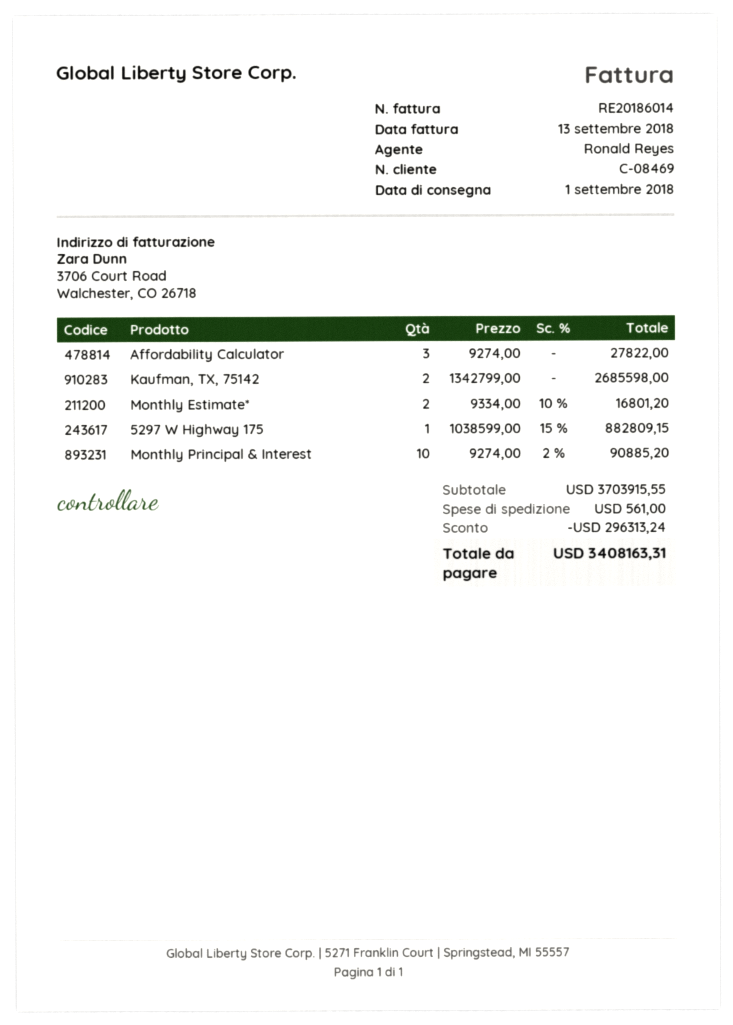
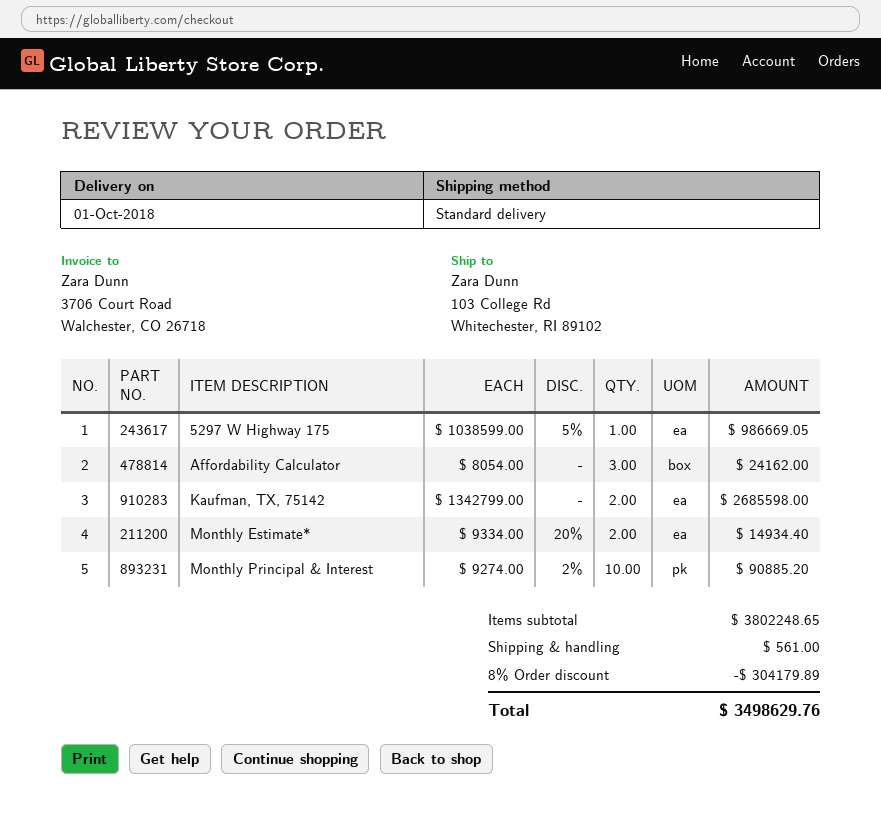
delivery date: 2018-09-01 -> 2018-10-01
Affordability Calculator: 3 x 9274.00 = 27822.00 -> 3 x 8054.00 = 24162.00
Monthly Estimate*: 2 x 9334.00 - 10% = 16801.20 -> 2 x 9334.00 - 20% = 14934.40
5297 W Highway 175: 1 x 1038599.00 - 15% = 882809.15 -> 1 x 1038599.00 - 5% = 986669.05
subtotal: 3703915.55 -> 3802248.65
discount: 296313.24 -> 304179.89
total: 3408163.31 -> 3498629.76

